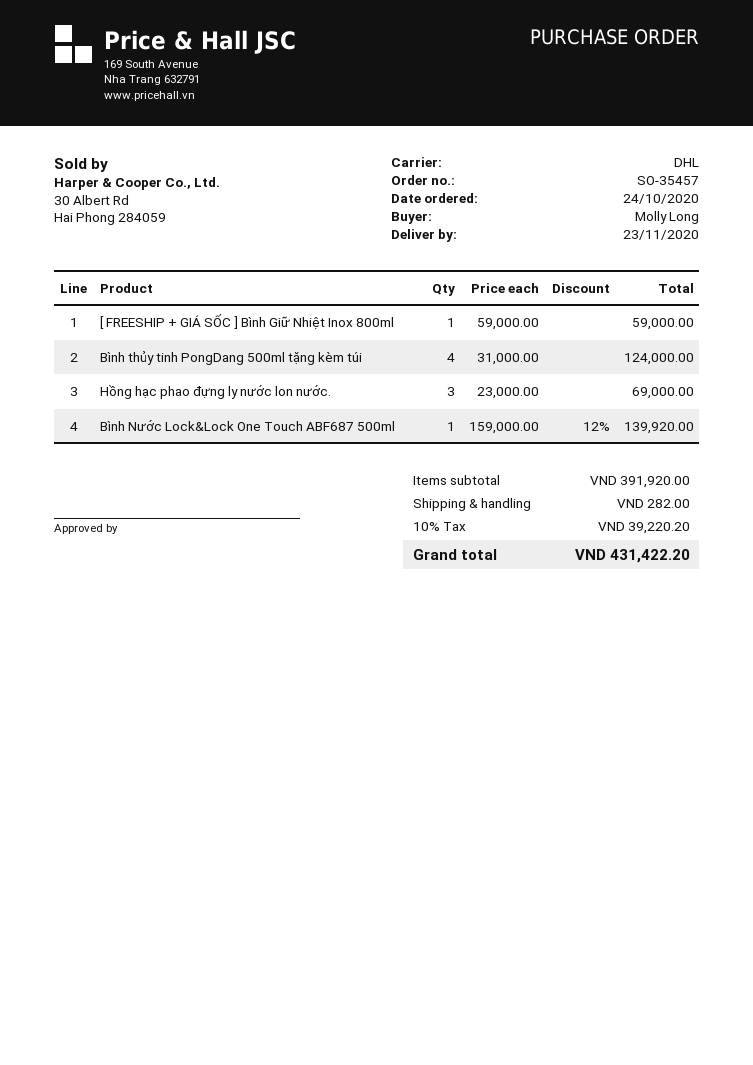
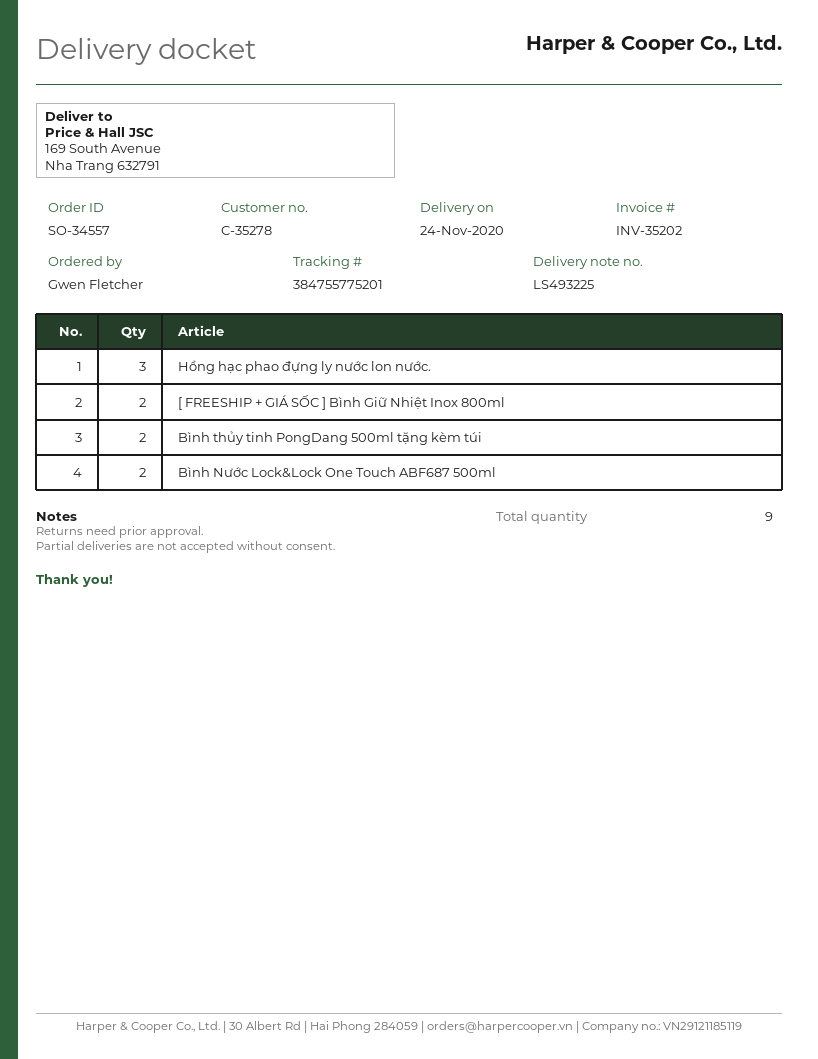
order number: SO-35457 -> SO-34557
delivery date: 2020-11-23 -> 2020-11-24
ordered by: Molly Long -> Gwen Fletcher
[ FREESHIP + GIÁ SỐC ] Bình Giữ Nhiệt Inox 800ml: 1 -> 2
Bình thủy tinh PongDang 500ml tặng kèm túi: 4 -> 2
Bình Nước Lock&Lock One Touch ABF687 500ml: 1 -> 2

